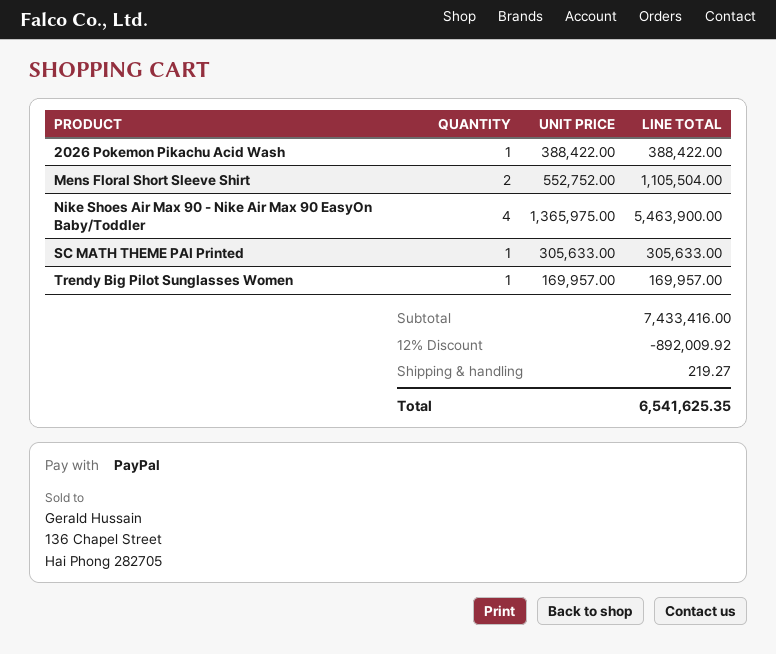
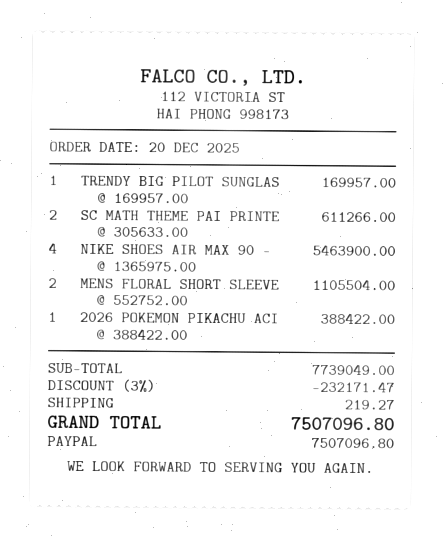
SC MATH THEME PAI Printed: 1 x 305633.00 = 305633.00 -> 2 x 305633.00 = 611266.00
subtotal: 7433416.00 -> 7739049.00
discount: 12% = 892009.92 -> 3% = 232171.47
total: 6541625.35 -> 7507096.80

